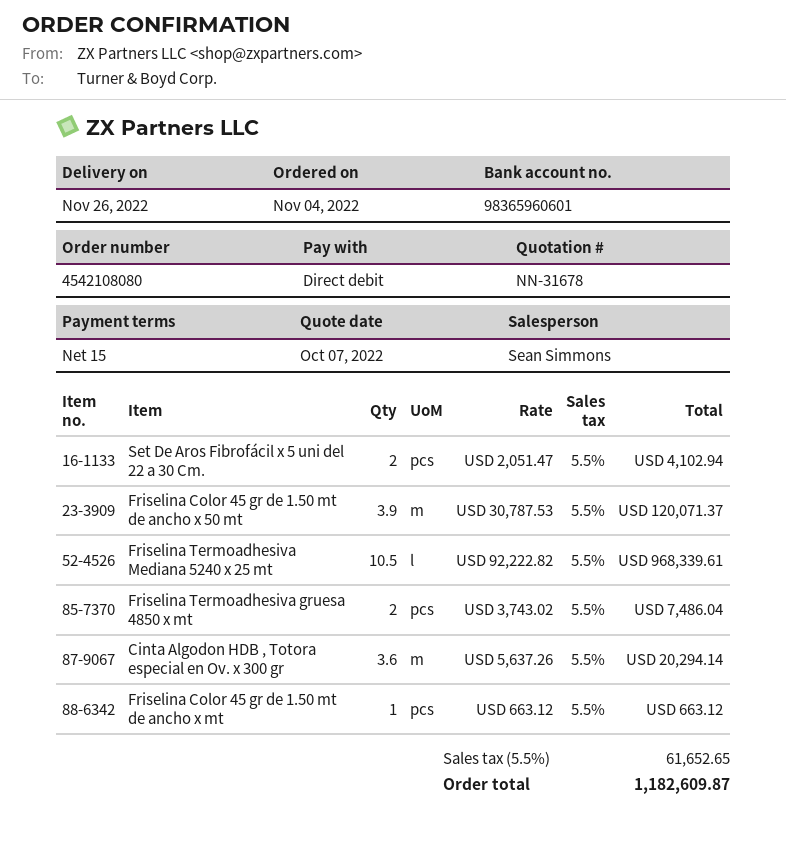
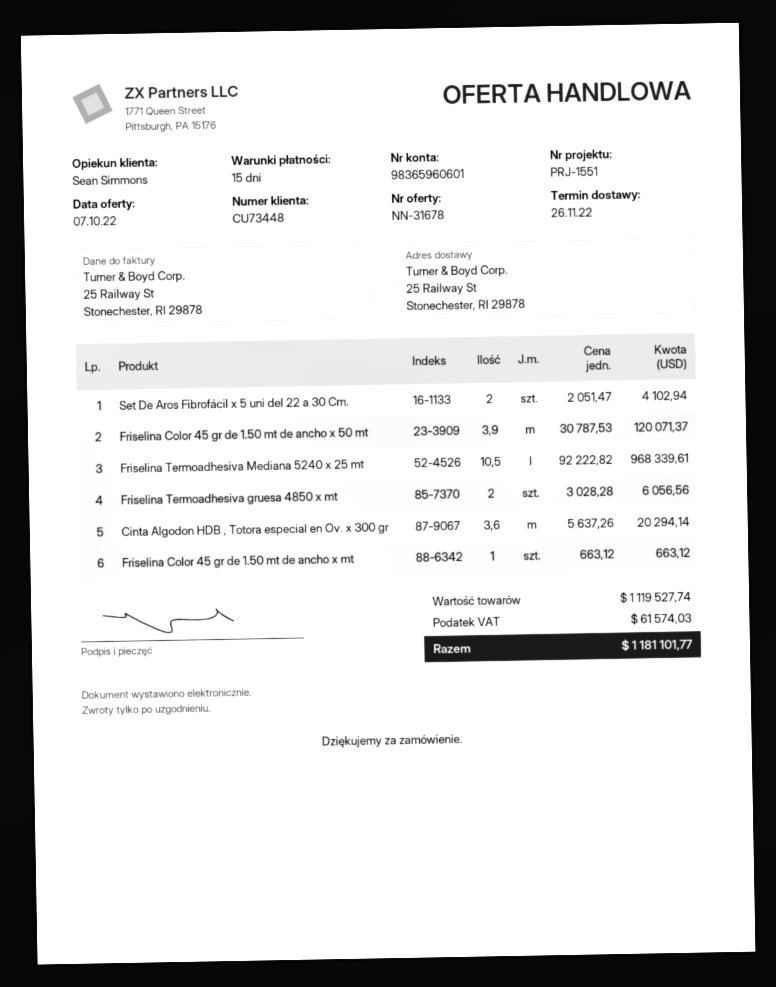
Friselina Termoadhesiva gruesa 4850 x mt: 2 x 3743.02 = 7486.04 -> 2 x 3028.28 = 6056.56
tax: 61652.65 -> 61574.03
total: 1182609.87 -> 1181101.77

